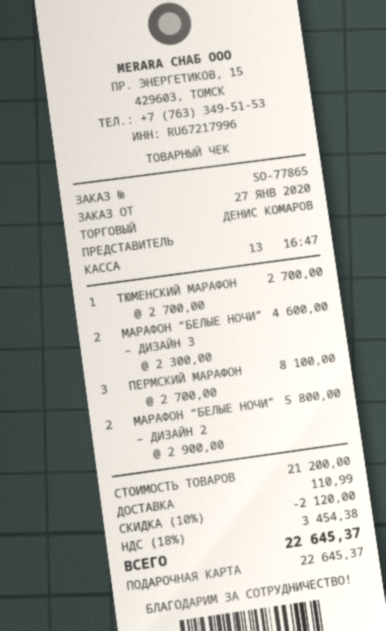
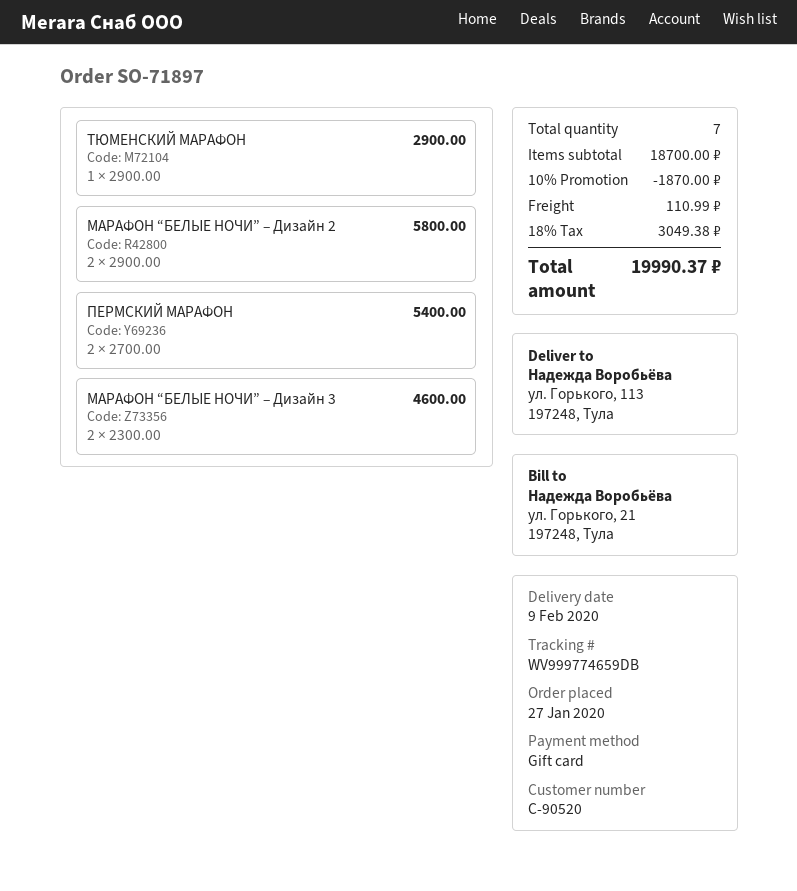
order number: SO-77865 -> SO-71897
ТЮМЕНСКИЙ МАРАФОН: 1 x 2700.00 = 2700.00 -> 1 x 2900.00 = 2900.00
ПЕРМСКИЙ МАРАФОН: 3 x 2700.00 = 8100.00 -> 2 x 2700.00 = 5400.00
subtotal: 21200.00 -> 18700.00
discount: 10% = 2120.00 -> 10% = 1870.00
tax: 18% = 3454.38 -> 18% = 3049.38
total: 22645.37 -> 19990.37

